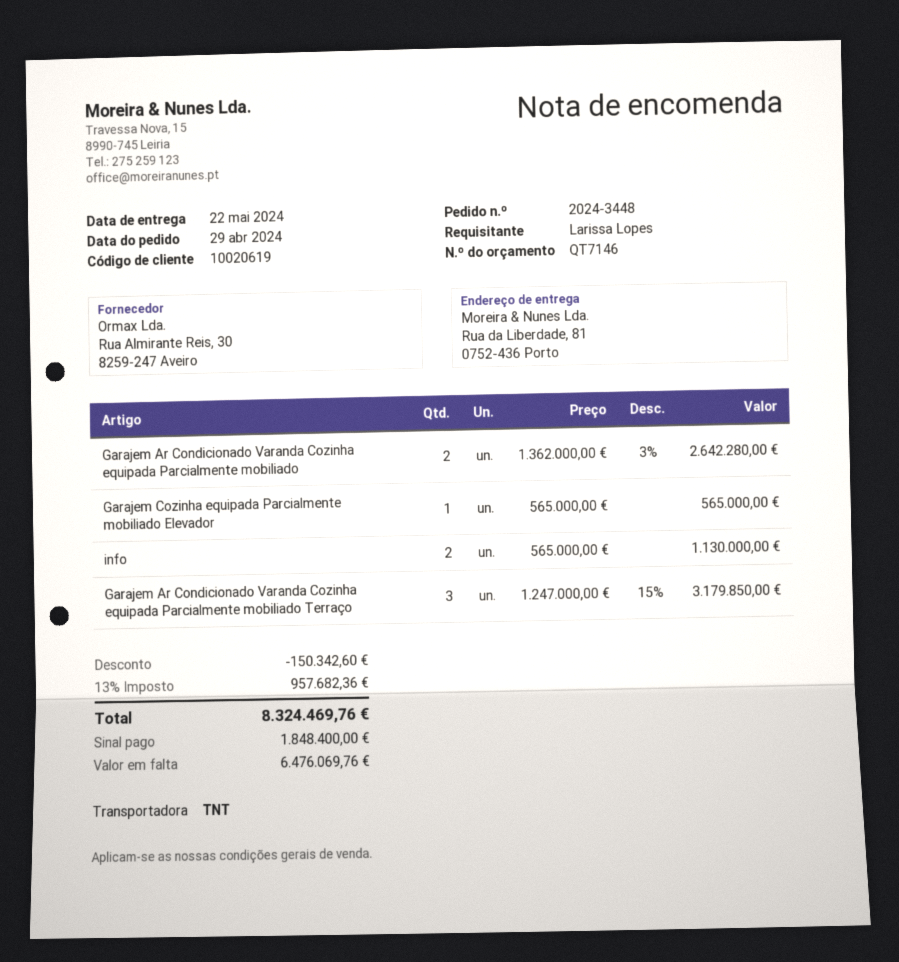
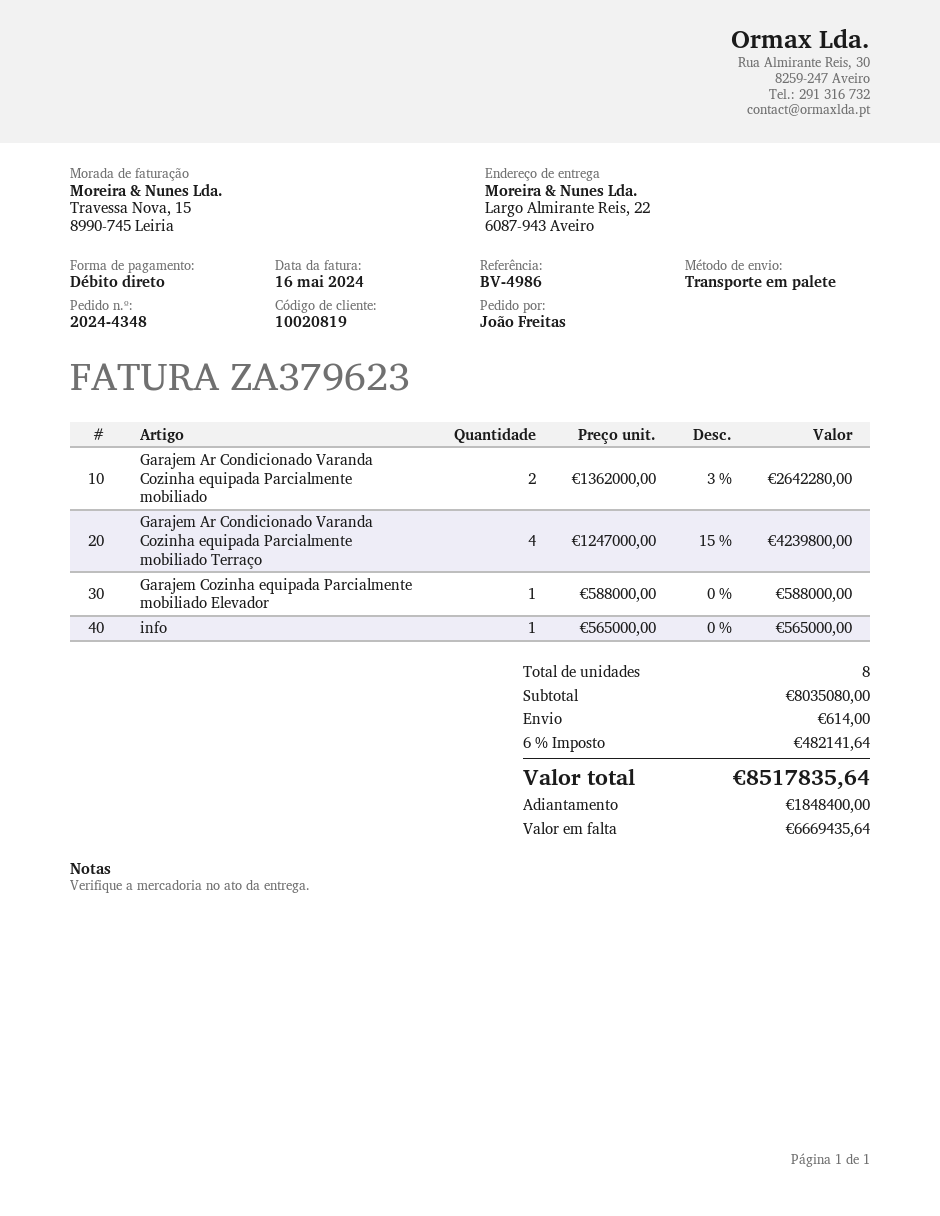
order number: 2024-3448 -> 2024-4348
customer number: 10020619 -> 10020819
ordered by: Larissa Lopes -> João Freitas
shipping method: TNT -> pallet freight
ship to: Rua da Liberdade, 81, 0752-436 Porto -> Largo Almirante Reis, 22, 6087-943 Aveiro
Garajem Cozinha equipada Parcialmente mobiliado Elevador: 1 x 565000.00 = 565000.00 -> 1 x 588000.00 = 588000.00
info: 2 x 565000.00 = 1130000.00 -> 1 x 565000.00 = 565000.00
Garajem Ar Condicionado Varanda Cozinha equipada Parcialmente mobiliado Terraço: 3 x 1247000.00 - 15% = 3179850.00 -> 4 x 1247000.00 - 15% = 4239800.00
discount: 150342.60 -> none
shipping: none -> 614.00
tax: 13% = 957682.36 -> 6% = 482141.64
total: 8324469.76 -> 8517835.64
balance: 6476069.76 -> 6669435.64

